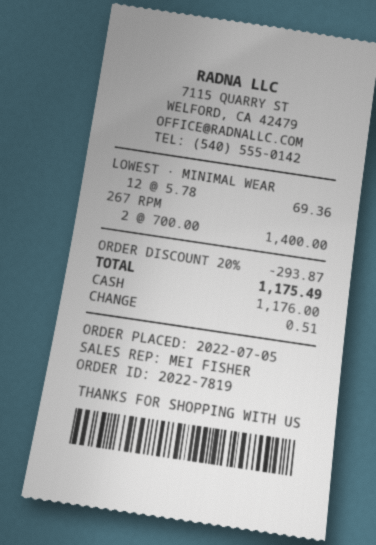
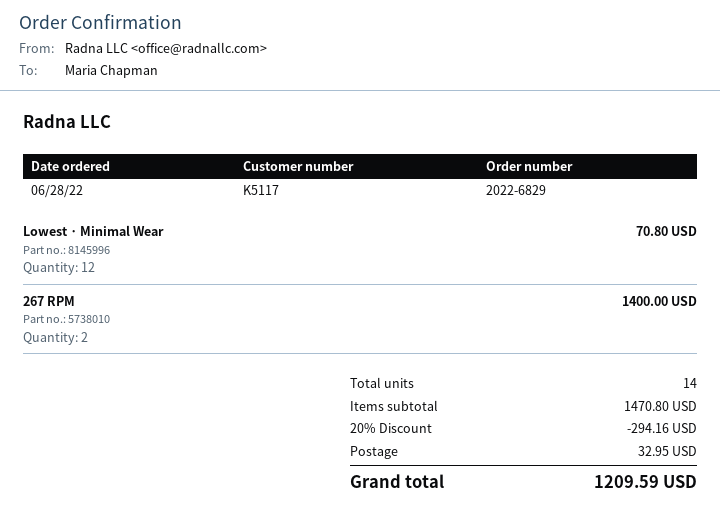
order number: 2022-7819 -> 2022-6829
order date: 2022-07-05 -> 2022-06-28
LOWEST · MINIMAL WEAR: 12 for 69.36 -> 12 for 70.80
discount: 20% = 293.87 -> 20% = 294.16
shipping: none -> 32.95
total: 1175.49 -> 1209.59

